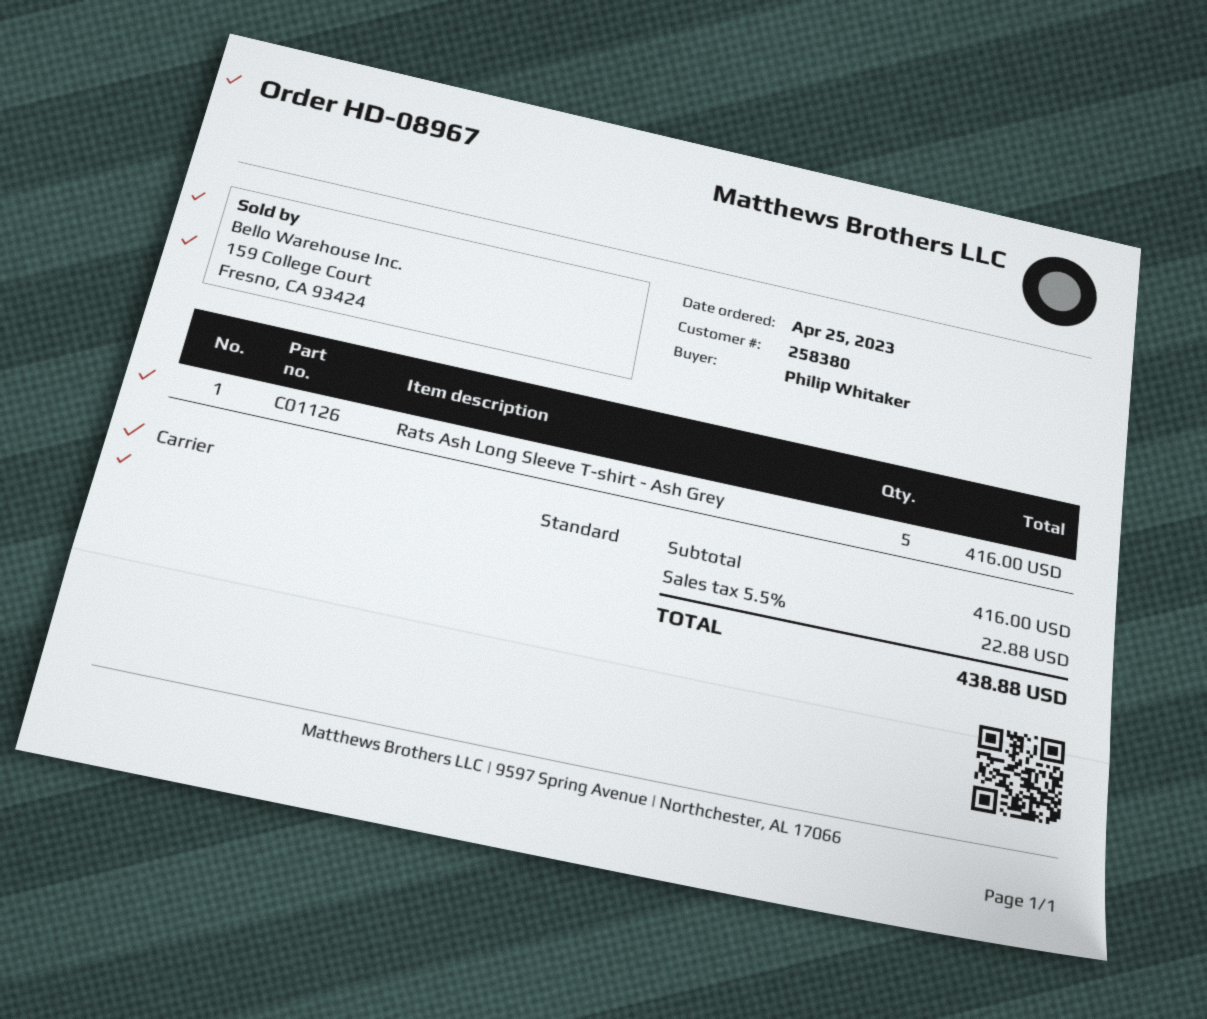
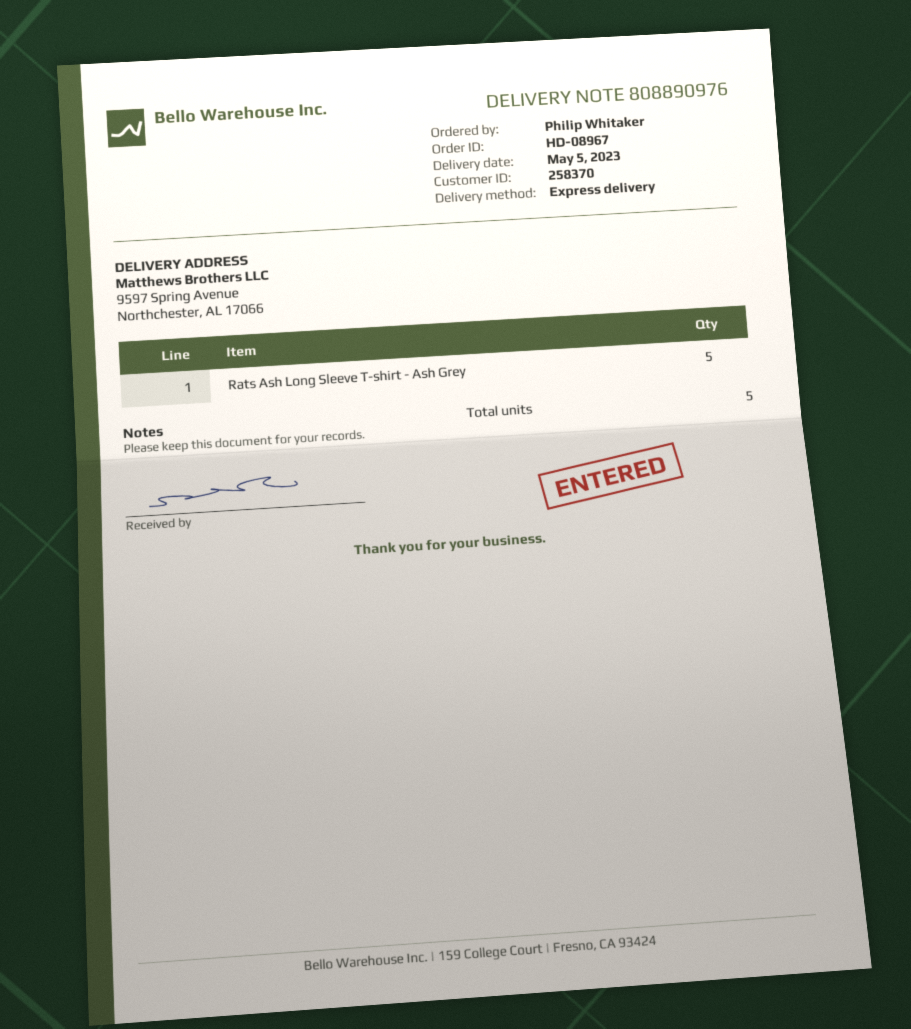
customer number: 258380 -> 258370
shipping method: standard -> express

